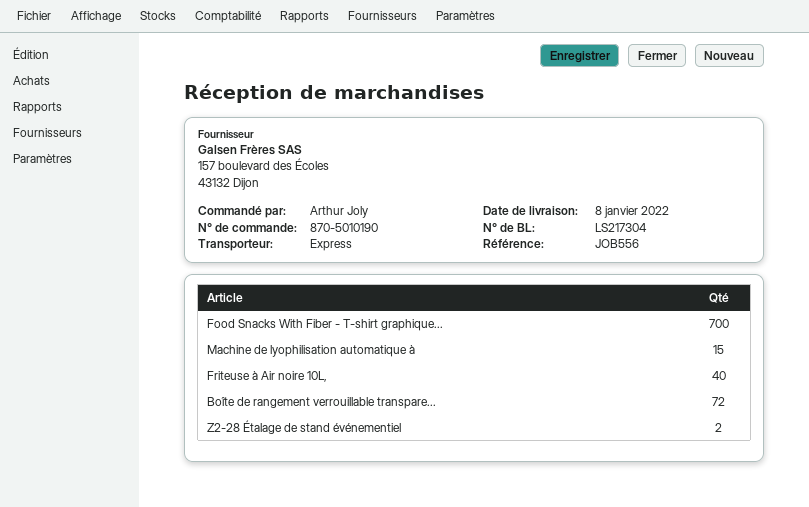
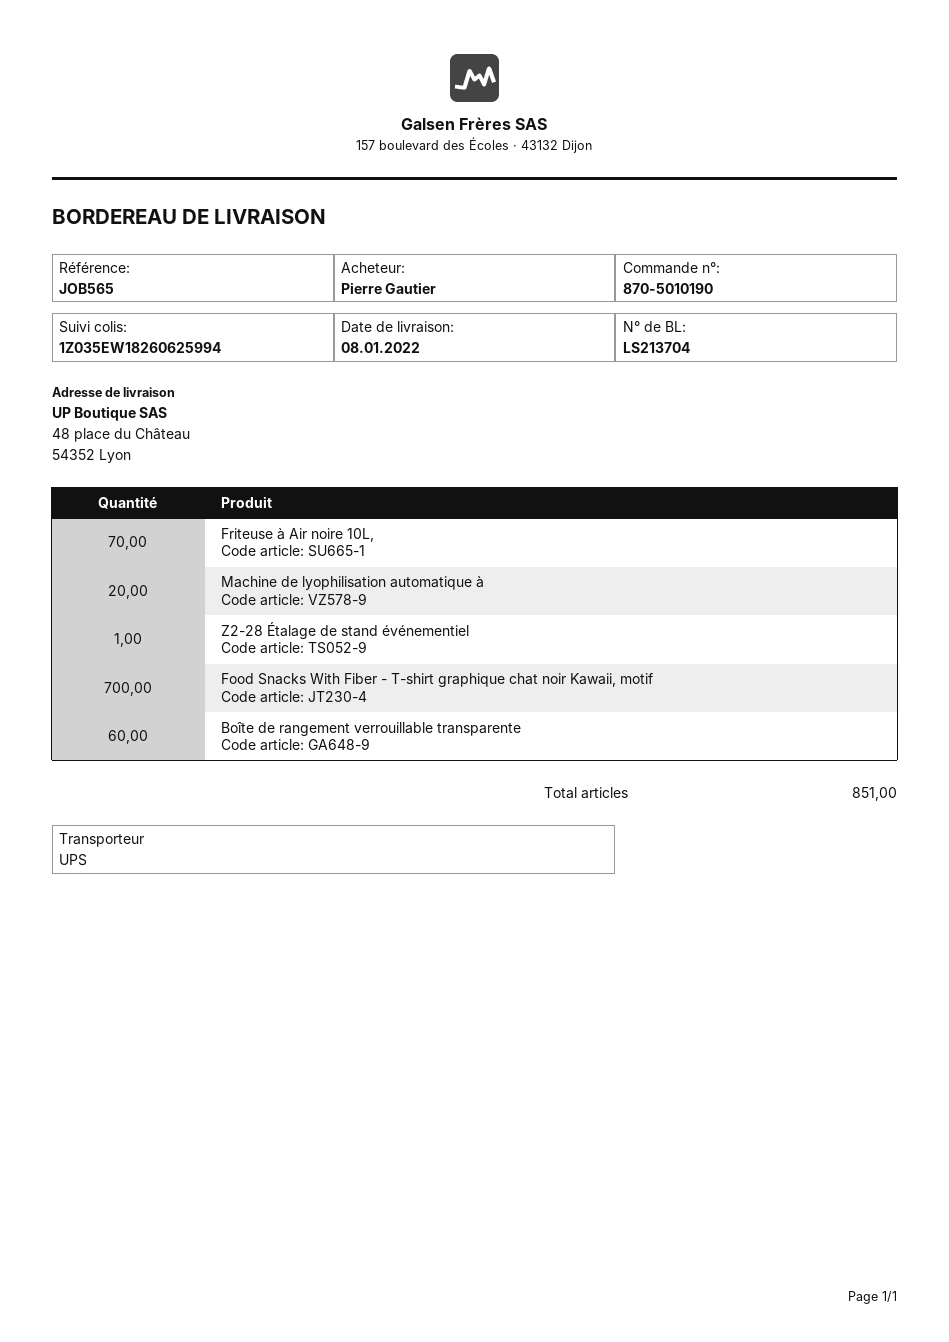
delivery note number: LS217304 -> LS213704
reference: JOB556 -> JOB565
ordered by: Arthur Joly -> Pierre Gautier
shipping method: express -> UPS
Machine de lyophilisation automatique à: 15 -> 20
Friteuse à Air noire 10L,: 40 -> 70
Boîte de rangement verrouillable transpare...: 72 -> 60
Z2-28 Étalage de stand événementiel: 2 -> 1

